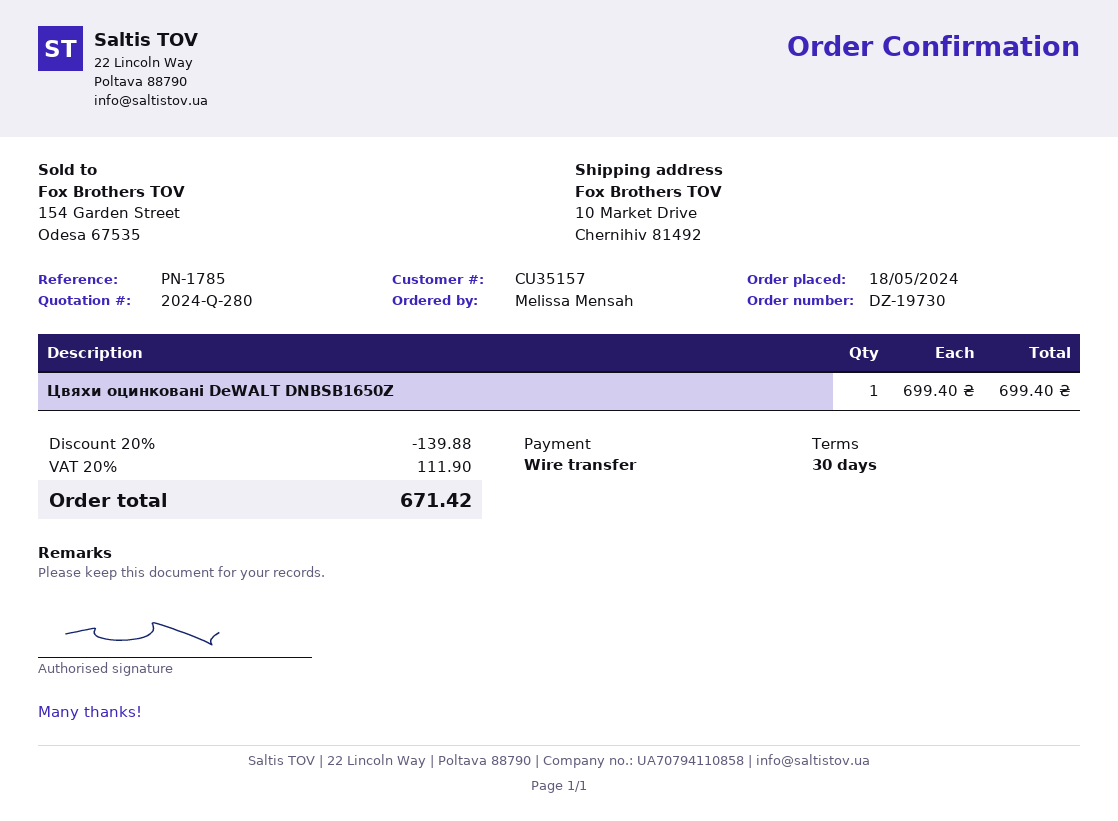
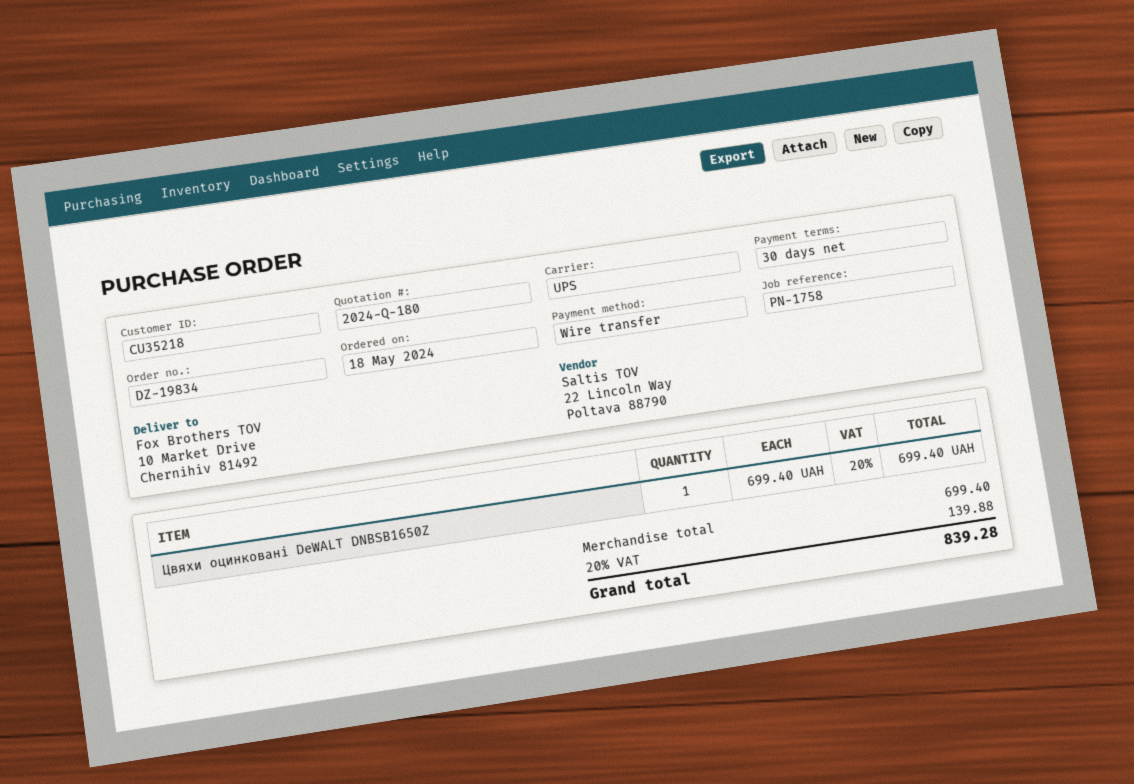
quote number: 2024-Q-280 -> 2024-Q-180
order number: DZ-19730 -> DZ-19834
customer number: CU35157 -> CU35218
reference: PN-1785 -> PN-1758
discount: 20% = 139.88 -> none
tax: 20% = 111.90 -> 20% = 139.88
total: 671.42 -> 839.28

